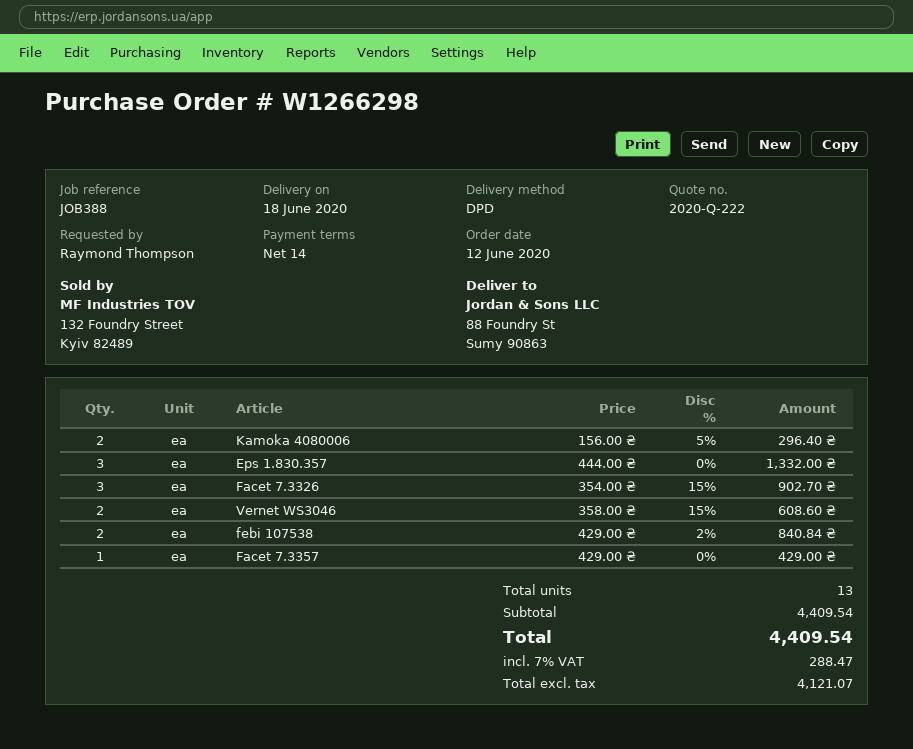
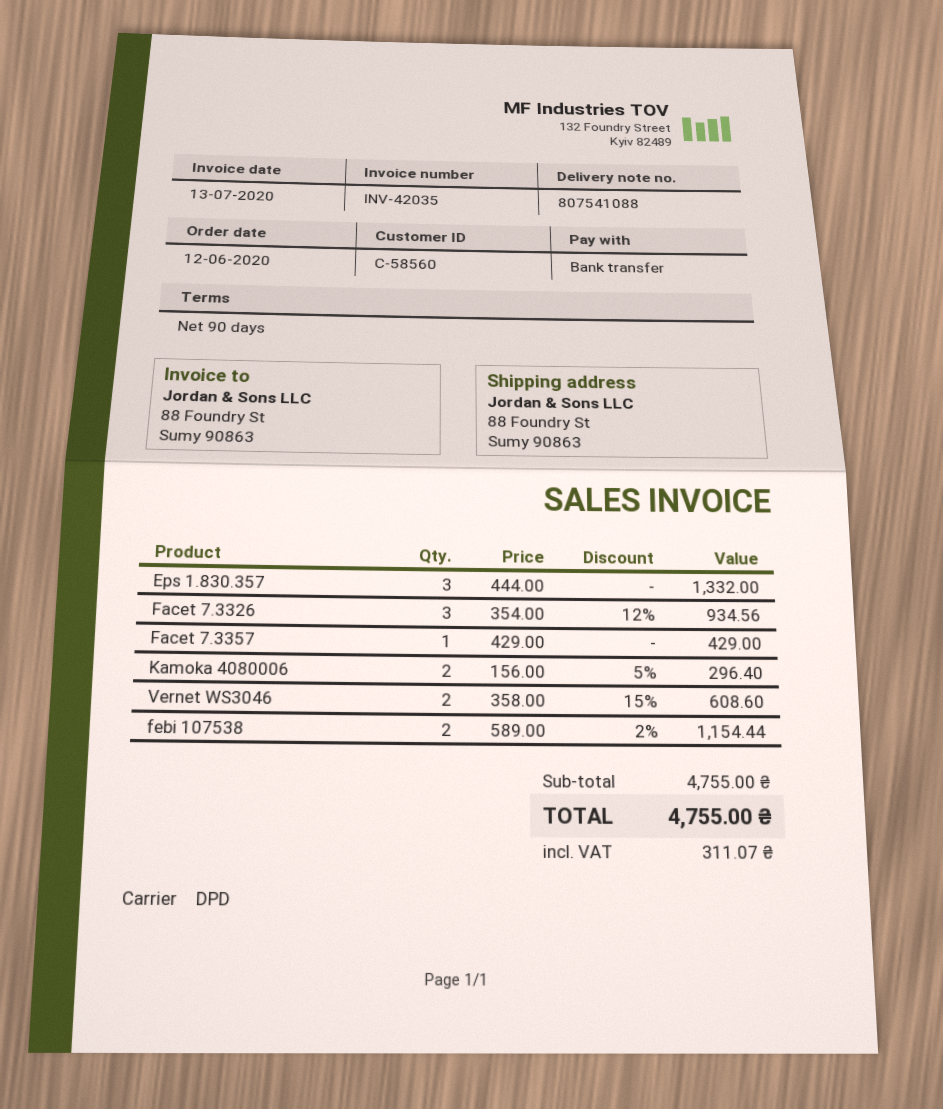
payment terms: 14 days -> 90 days
Facet 7.3326: 3 x 354.00 - 15% = 902.70 -> 3 x 354.00 - 12% = 934.56
febi 107538: 2 x 429.00 - 2% = 840.84 -> 2 x 589.00 - 2% = 1154.44
subtotal: 4409.54 -> 4755.00
tax: 288.47 -> 311.07
total: 4409.54 -> 4755.00

